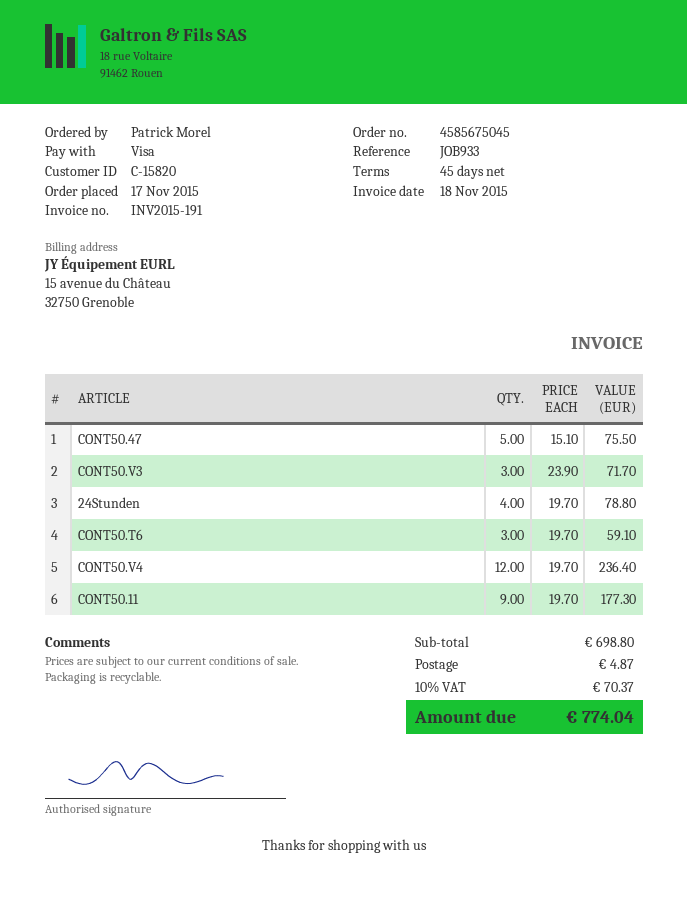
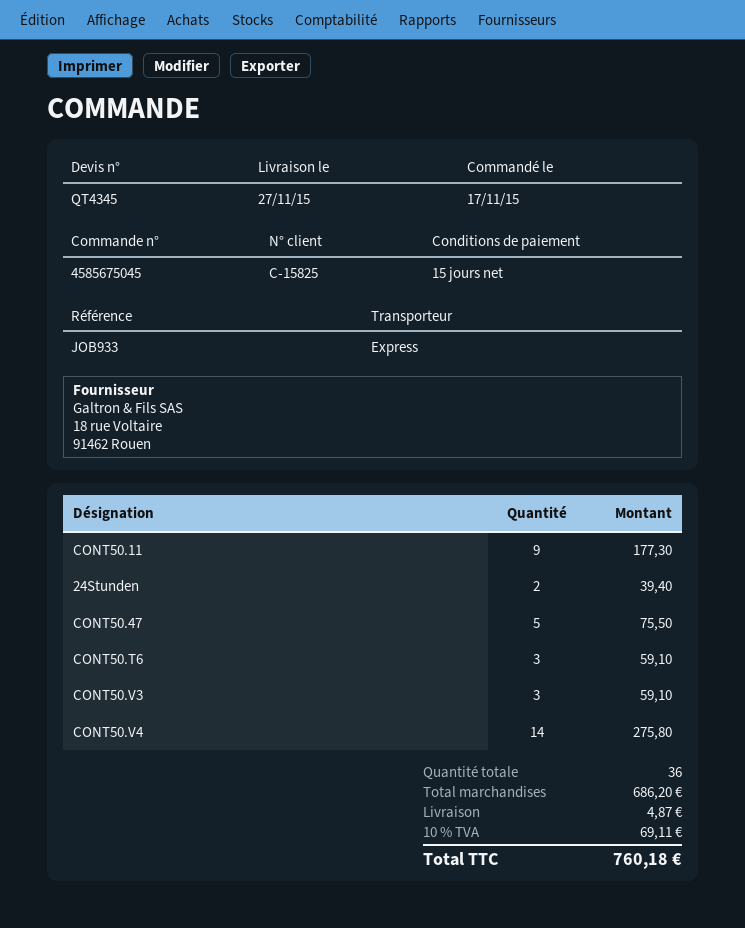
payment terms: 45 days -> 15 days
customer number: C-15820 -> C-15825
CONT50.V3: 3 for 71.70 -> 3 for 59.10
24Stunden: 4 for 78.80 -> 2 for 39.40
CONT50.V4: 12 for 236.40 -> 14 for 275.80
subtotal: 698.80 -> 686.20
tax: 10% = 70.37 -> 10% = 69.11
total: 774.04 -> 760.18

